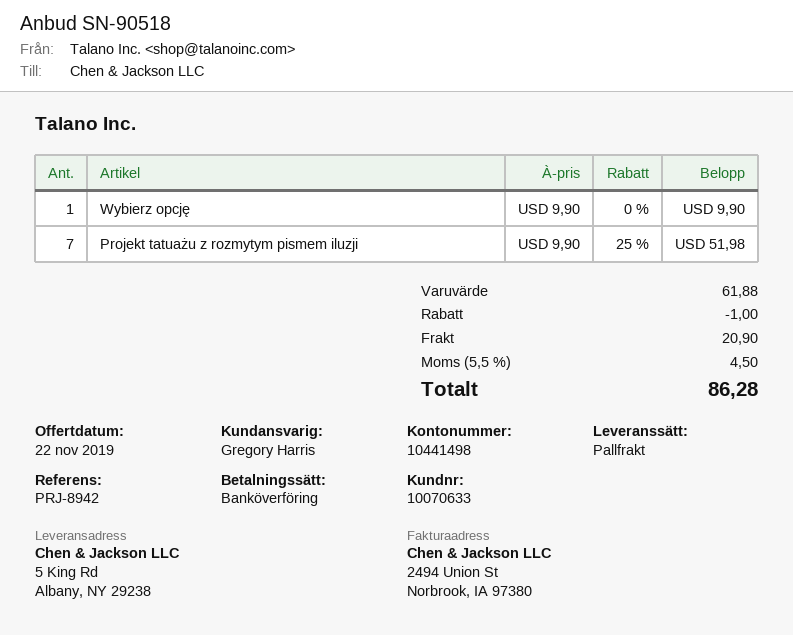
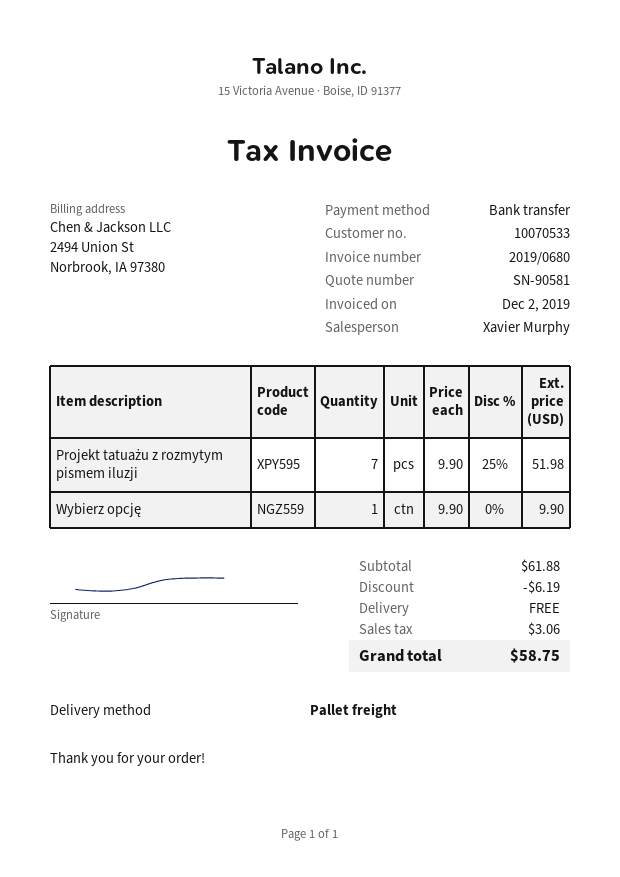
quote number: SN-90518 -> SN-90581
customer number: 10070633 -> 10070533
sales rep: Gregory Harris -> Xavier Murphy
discount: 1.00 -> 6.19
shipping: 20.90 -> 0.00
tax: 4.50 -> 3.06
total: 86.28 -> 58.75

